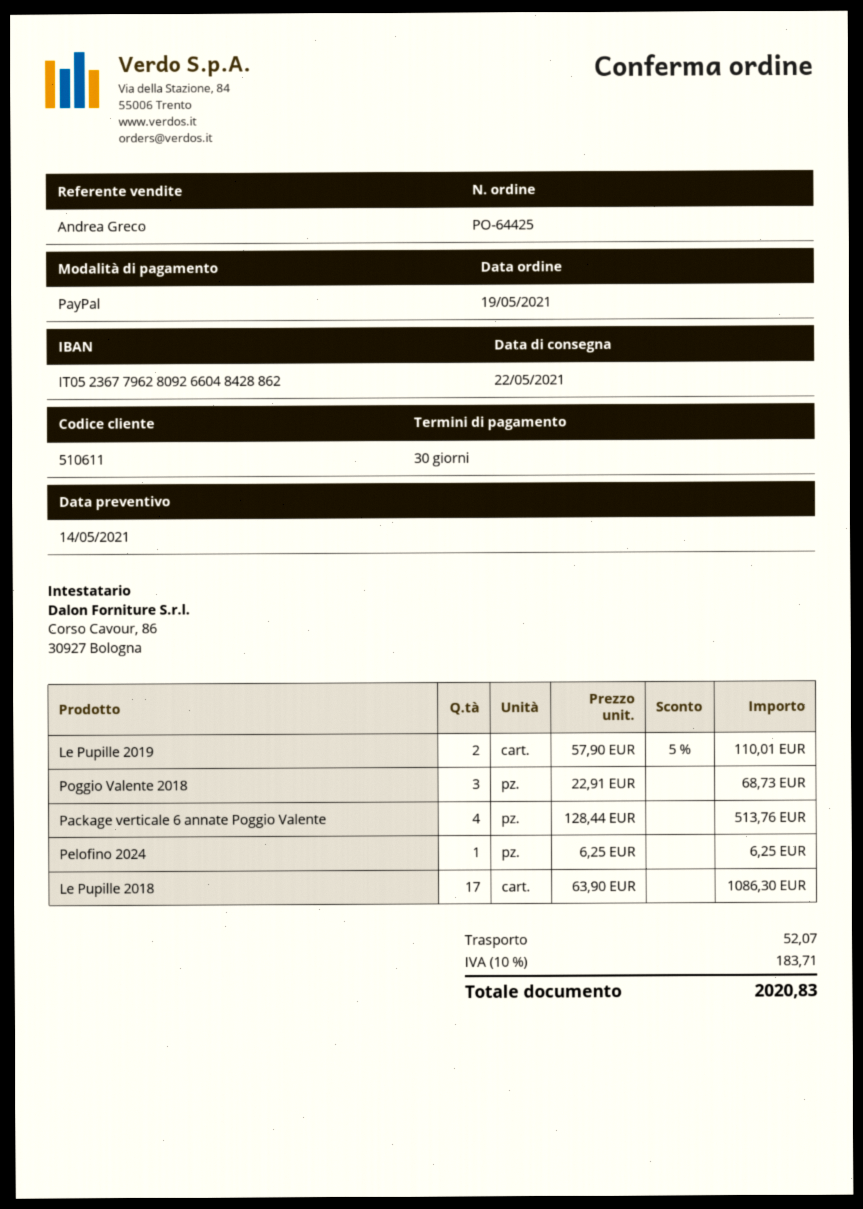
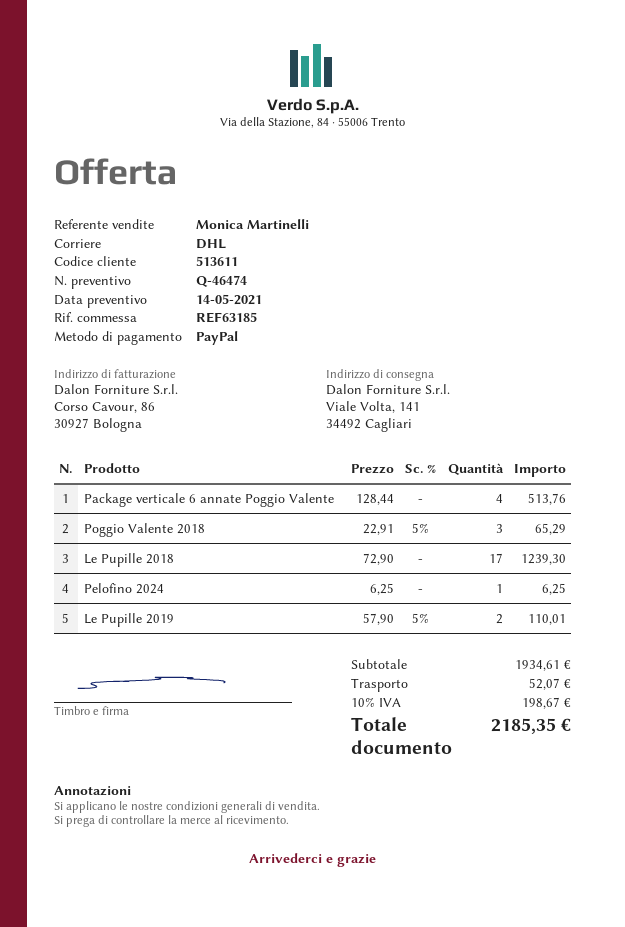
customer number: 510611 -> 513611
sales rep: Andrea Greco -> Monica Martinelli
Poggio Valente 2018: 3 x 22.91 = 68.73 -> 3 x 22.91 - 5% = 65.29
Le Pupille 2018: 17 x 63.90 = 1086.30 -> 17 x 72.90 = 1239.30
tax: 10% = 183.71 -> 10% = 198.67
total: 2020.83 -> 2185.35

